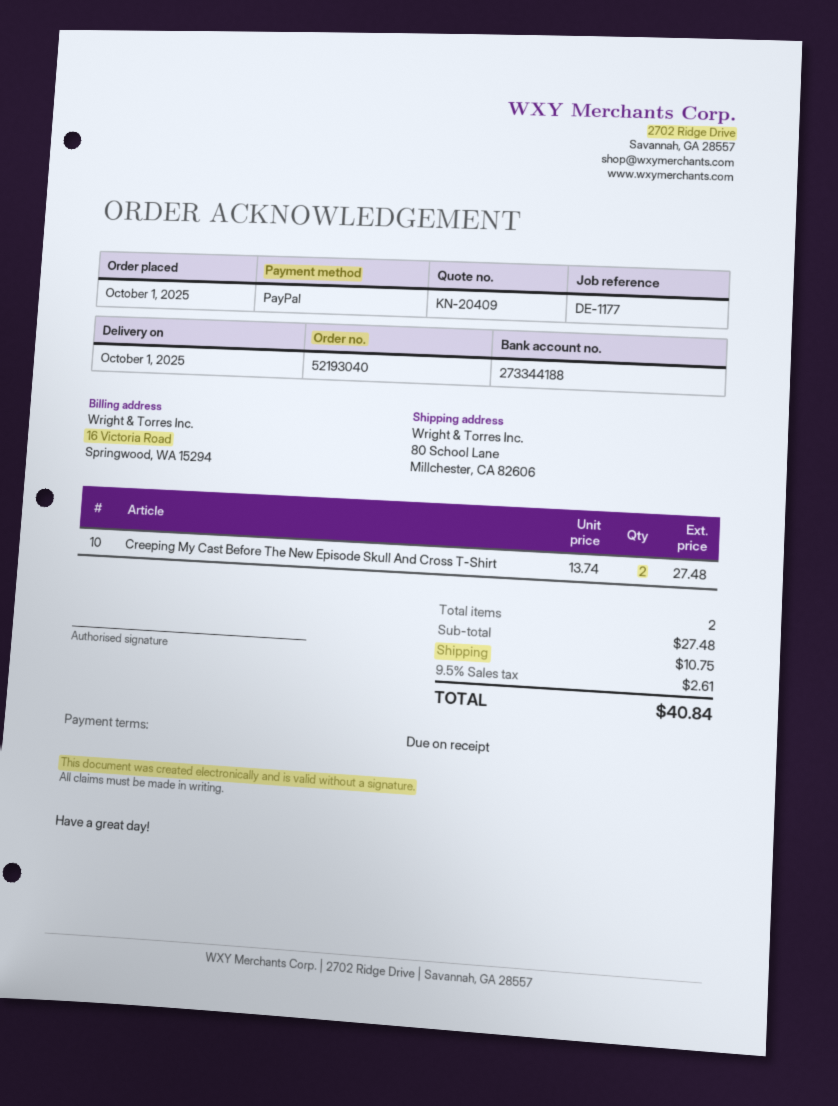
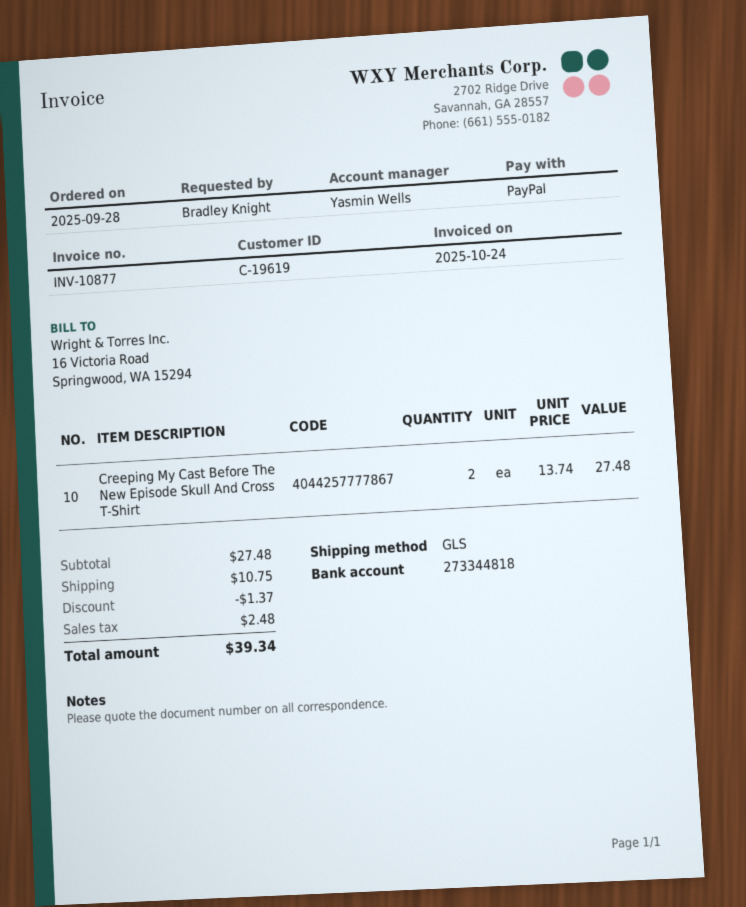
order date: 2025-10-01 -> 2025-09-28
bank account: 273344188 -> 273344818
discount: none -> 1.37
tax: 2.61 -> 2.48
total: 40.84 -> 39.34

